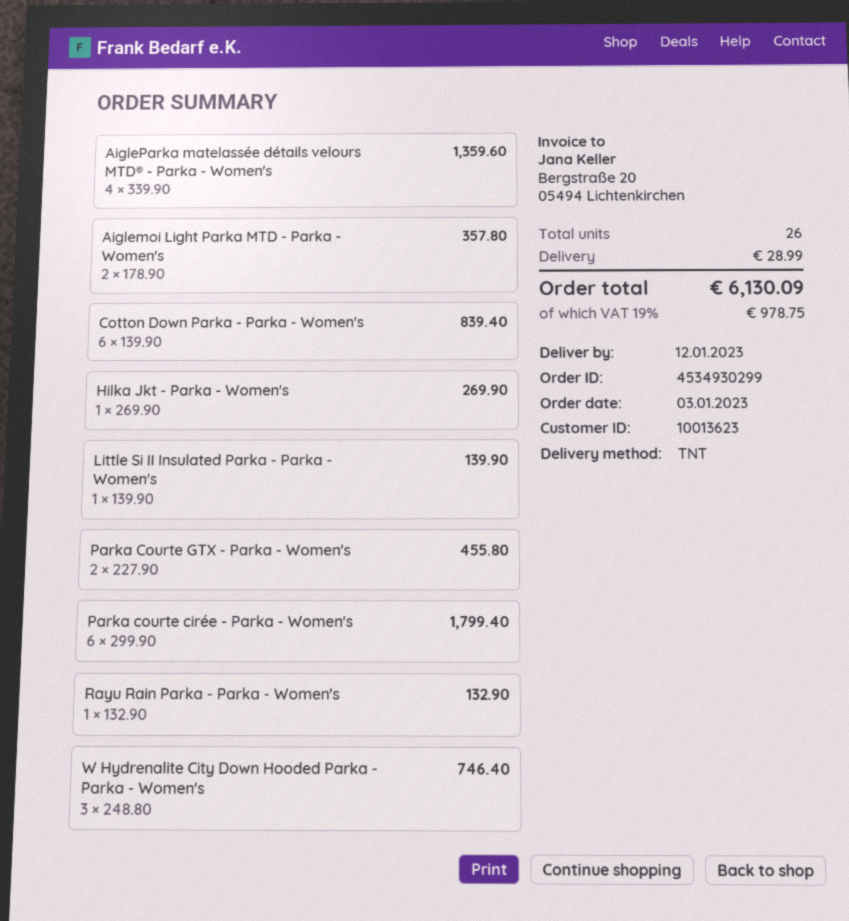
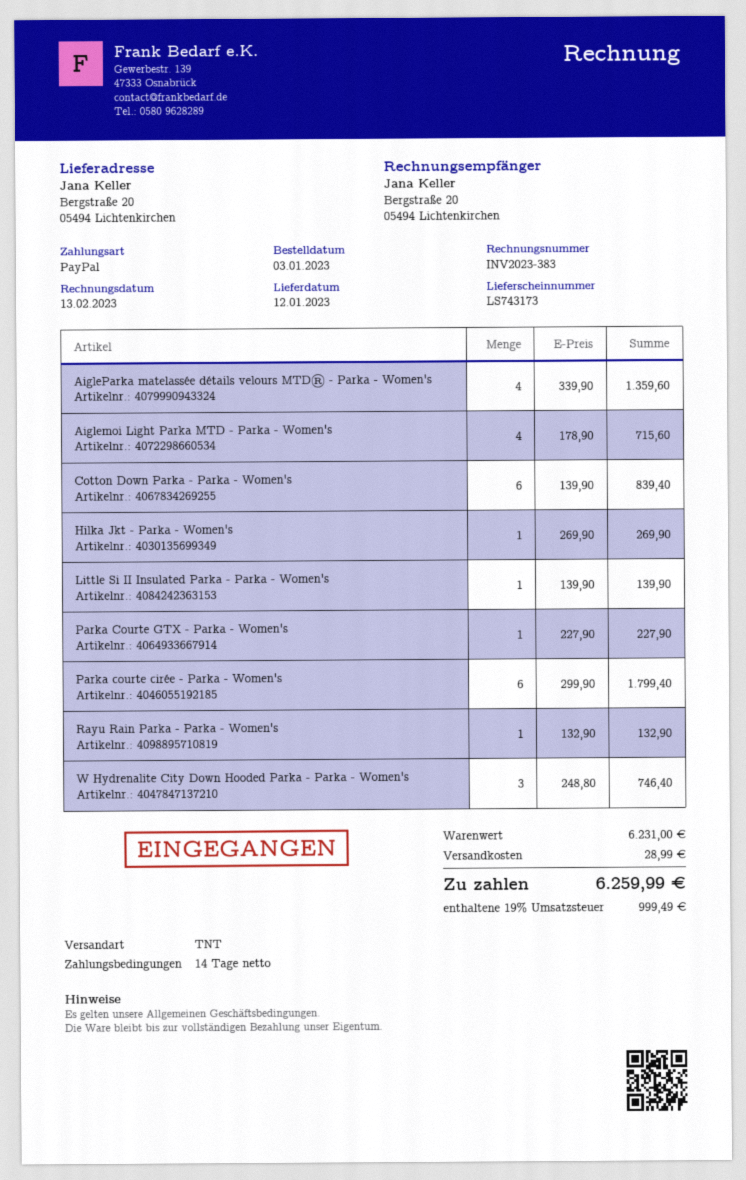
Aiglemoi Light Parka MTD - Parka - Women's: 2 x 178.90 = 357.80 -> 4 x 178.90 = 715.60
Parka Courte GTX - Parka - Women's: 2 x 227.90 = 455.80 -> 1 x 227.90 = 227.90
tax: 19% = 978.75 -> 19% = 999.49
total: 6130.09 -> 6259.99

